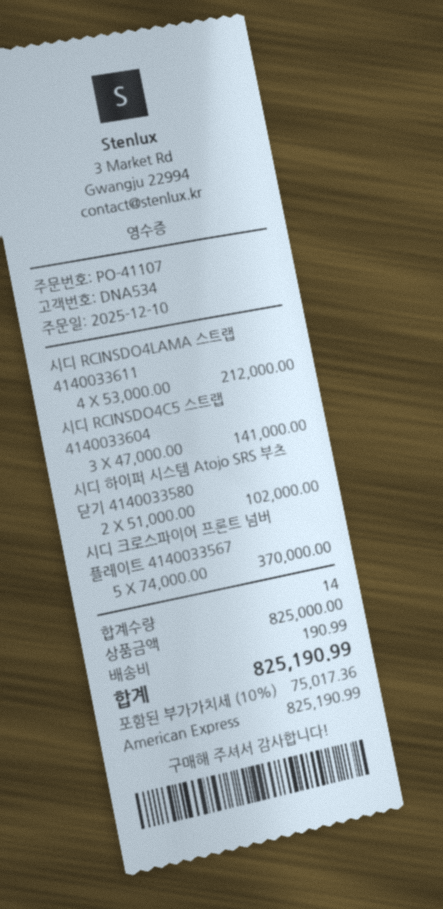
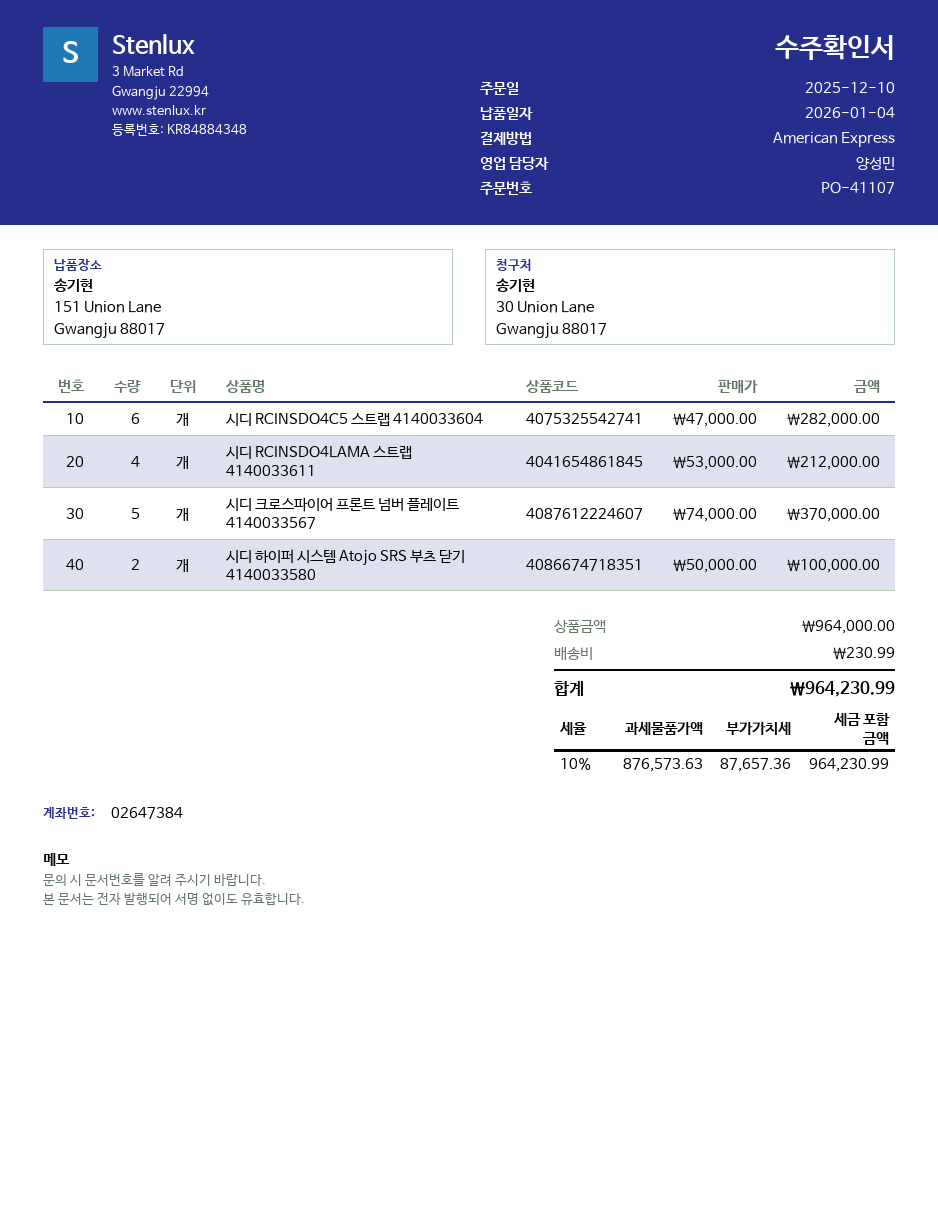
시디 RCINSDO4C5 스트랩 4140033604: 3 x 47000.00 = 141000.00 -> 6 x 47000.00 = 282000.00
시디 하이퍼 시스템 Atojo SRS 부츠 닫기 4140033580: 2 x 51000.00 = 102000.00 -> 2 x 50000.00 = 100000.00
subtotal: 825000.00 -> 964000.00
shipping: 190.99 -> 230.99
tax: 10% = 75017.36 -> 10% = 87657.36
total: 825190.99 -> 964230.99

